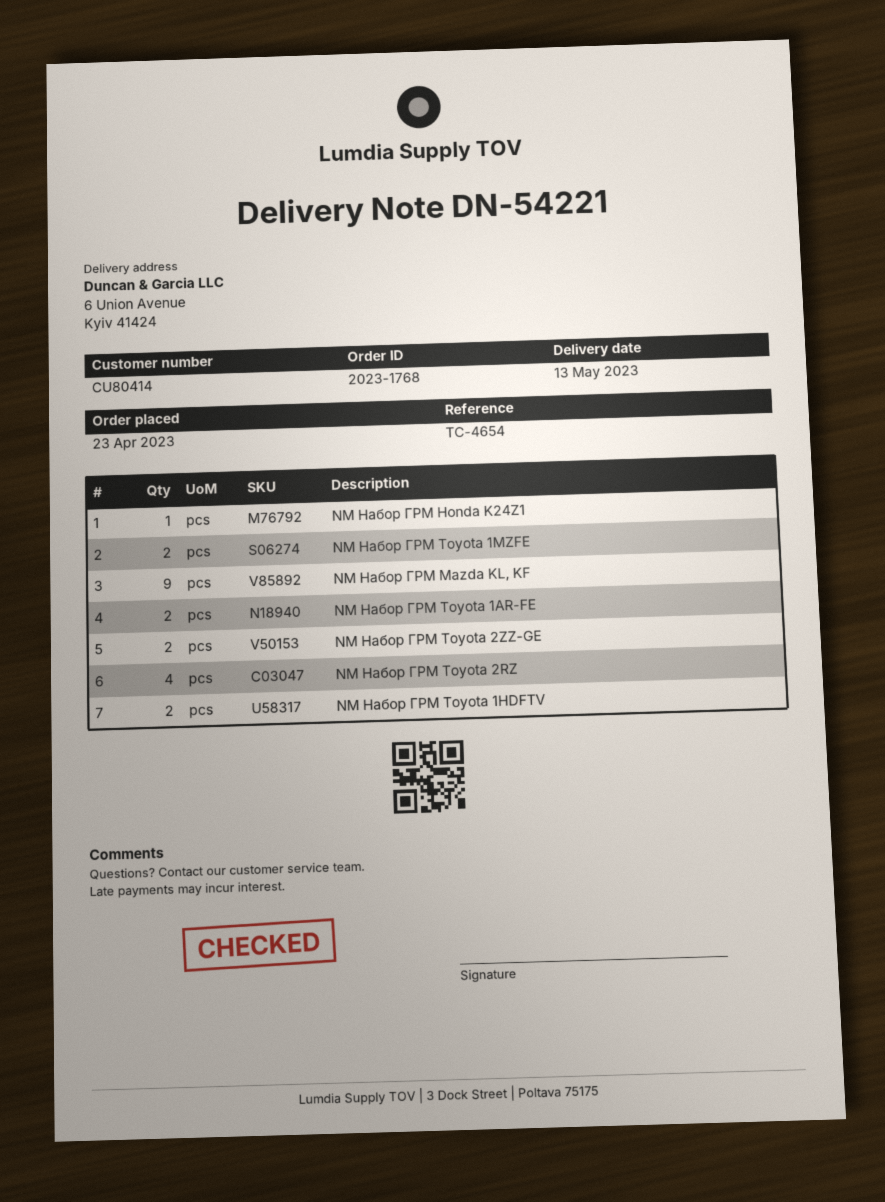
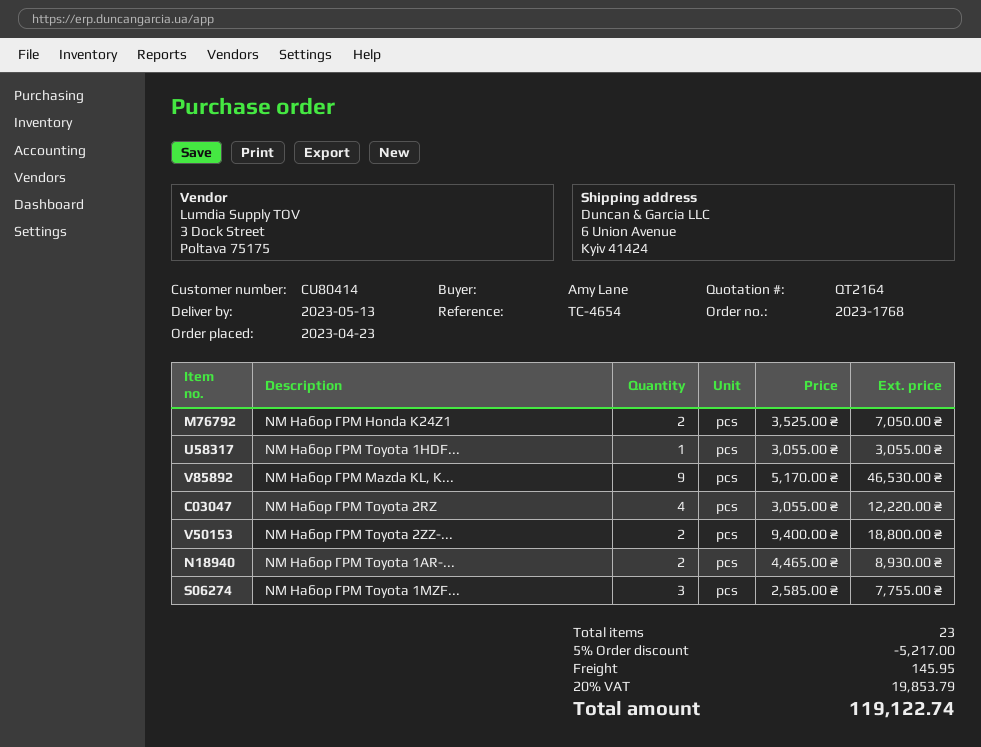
NM Набор ГРМ Honda K24Z1: 1 -> 2
NM Набор ГРМ Toyota 1MZFE: 2 -> 3
NM Набор ГРМ Toyota 1HDFTV: 2 -> 1

